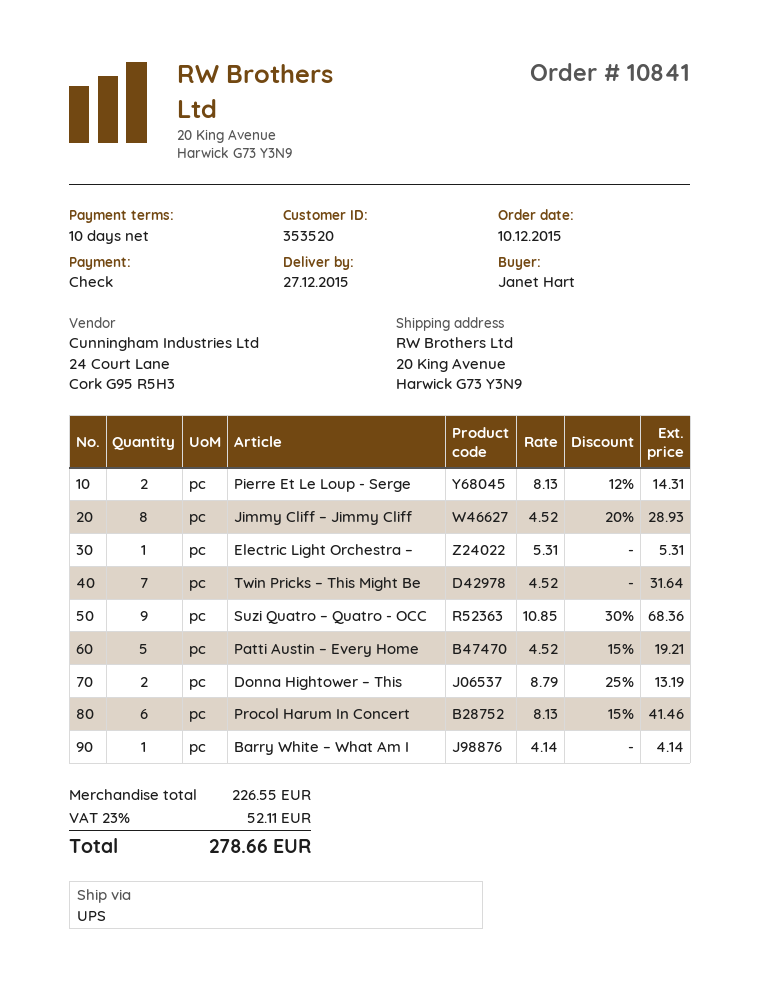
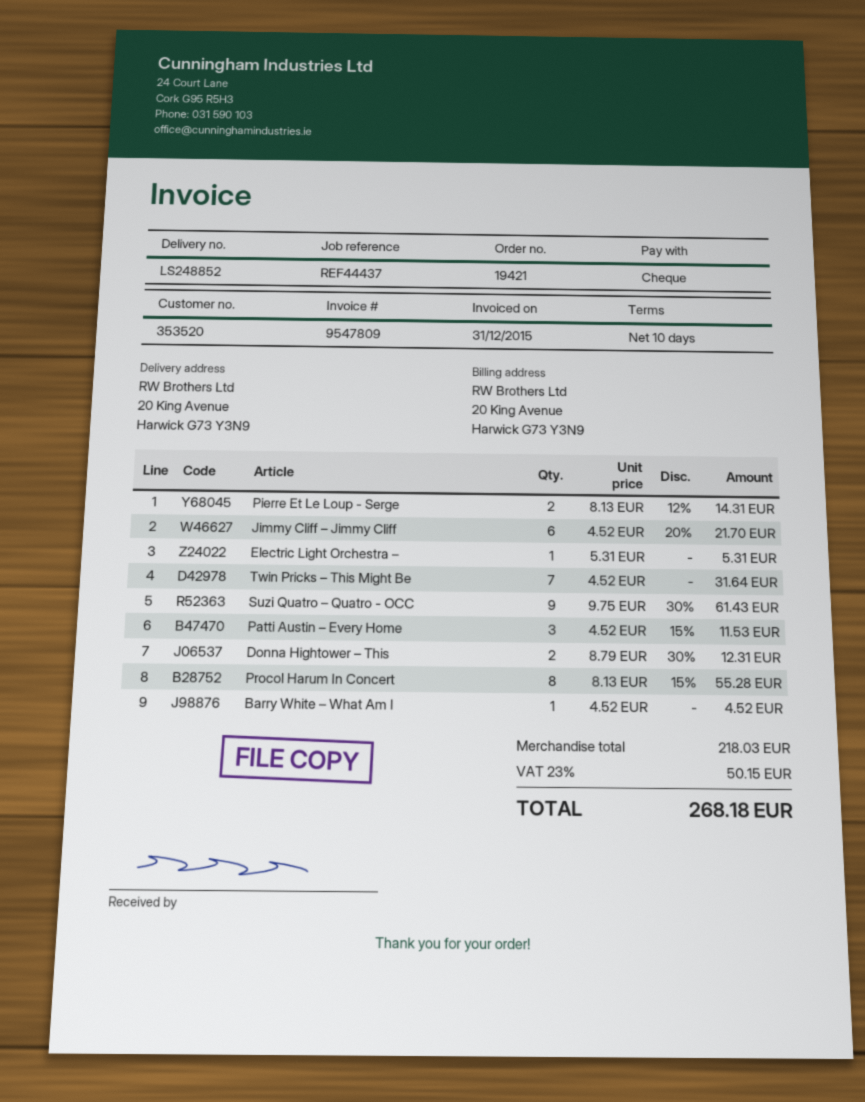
order number: 10841 -> 19421
Jimmy Cliff – Jimmy Cliff: 8 x 4.52 - 20% = 28.93 -> 6 x 4.52 - 20% = 21.70
Suzi Quatro – Quatro - OCC: 9 x 10.85 - 30% = 68.36 -> 9 x 9.75 - 30% = 61.43
Patti Austin – Every Home: 5 x 4.52 - 15% = 19.21 -> 3 x 4.52 - 15% = 11.53
Donna Hightower – This: 2 x 8.79 - 25% = 13.19 -> 2 x 8.79 - 30% = 12.31
Procol Harum In Concert: 6 x 8.13 - 15% = 41.46 -> 8 x 8.13 - 15% = 55.28
Barry White – What Am I: 1 x 4.14 = 4.14 -> 1 x 4.52 = 4.52
subtotal: 226.55 -> 218.03
tax: 23% = 52.11 -> 23% = 50.15
total: 278.66 -> 268.18

